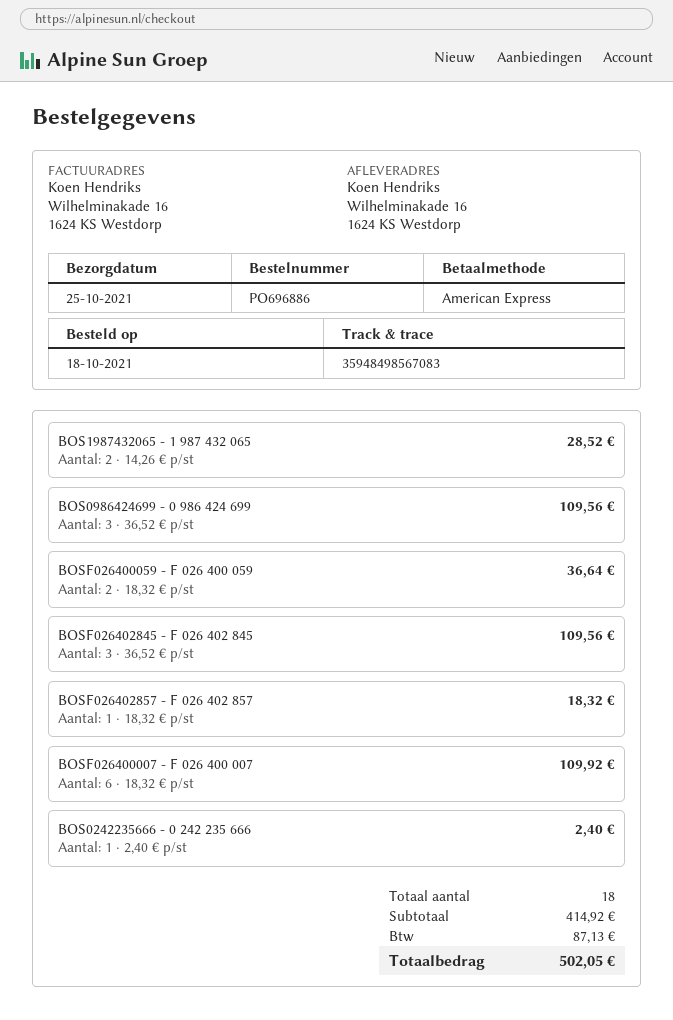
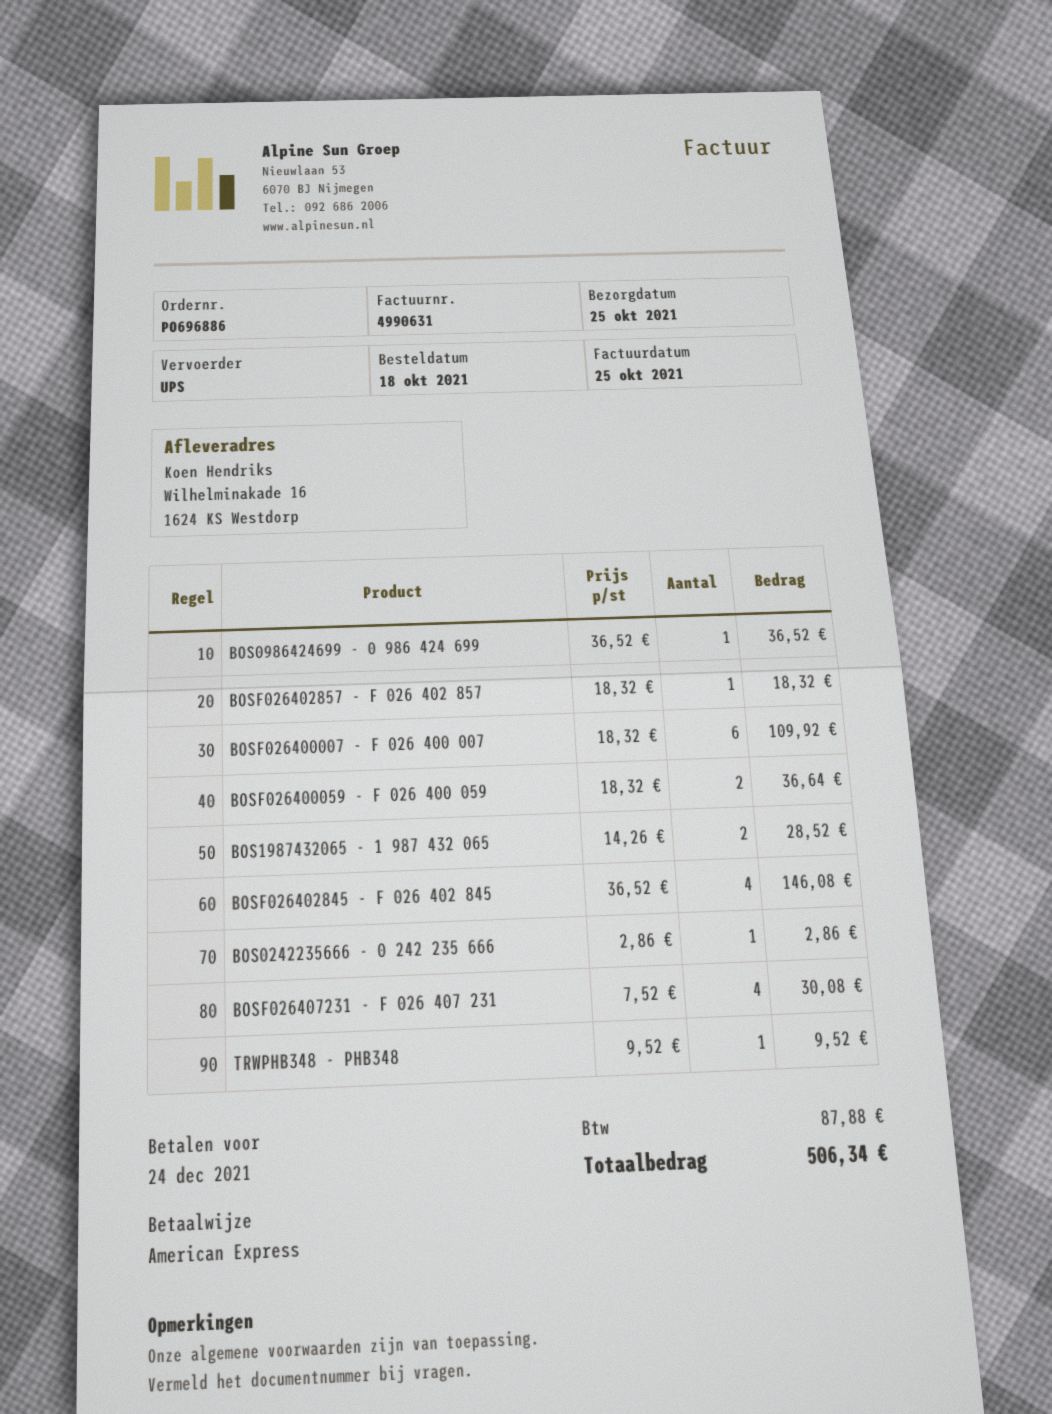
BOS0986424699 - 0 986 424 699: 3 x 36.52 = 109.56 -> 1 x 36.52 = 36.52
BOSF026402845 - F 026 402 845: 3 x 36.52 = 109.56 -> 4 x 36.52 = 146.08
BOS0242235666 - 0 242 235 666: 1 x 2.40 = 2.40 -> 1 x 2.86 = 2.86
BOSF026407231 - F 026 407 231: none -> 4 x 7.52 = 30.08
TRWPHB348 - PHB348: none -> 1 x 9.52 = 9.52
tax: 87.13 -> 87.88
total: 502.05 -> 506.34

